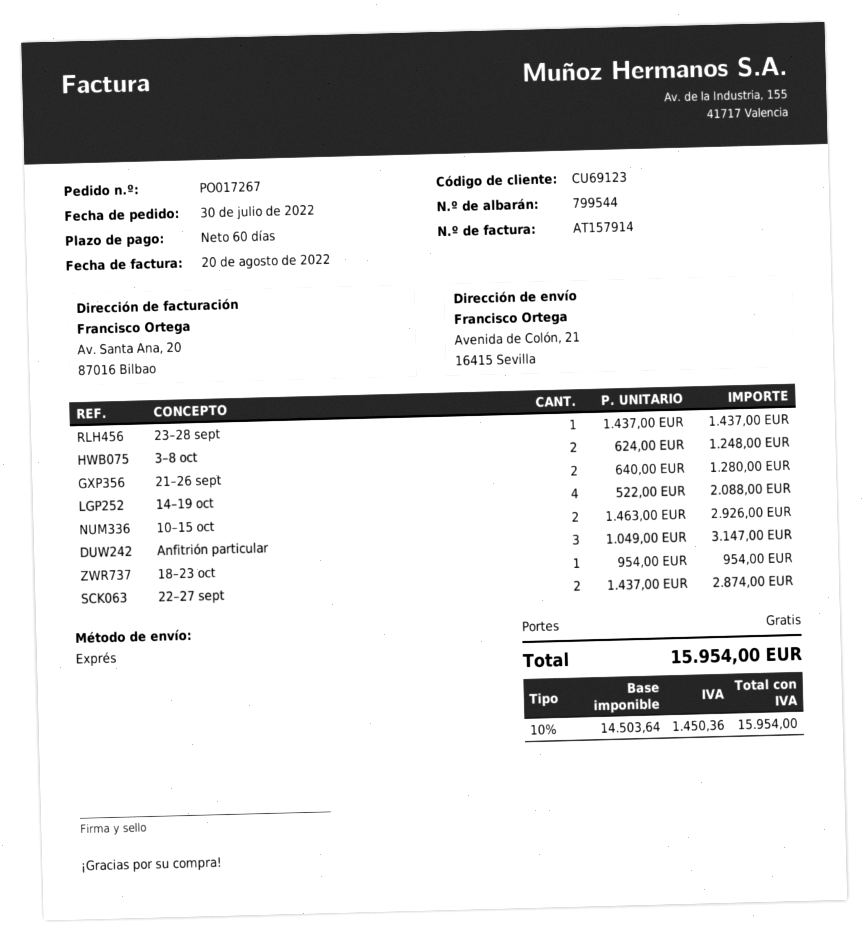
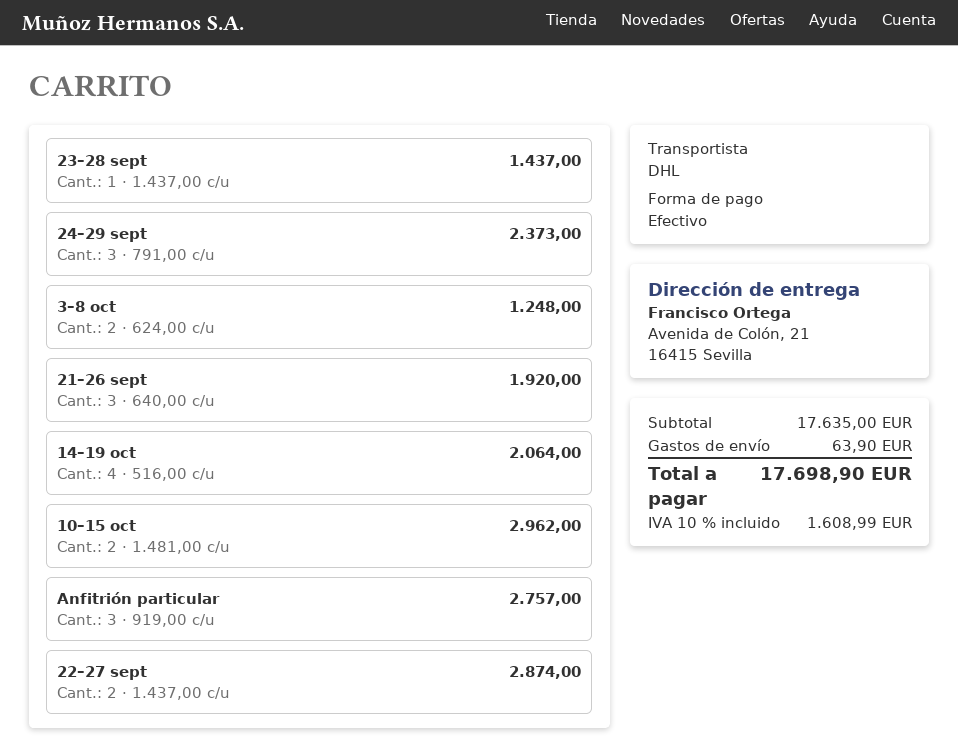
shipping method: express -> DHL
21–26 sept: 2 x 640.00 = 1280.00 -> 3 x 640.00 = 1920.00
14–19 oct: 4 x 522.00 = 2088.00 -> 4 x 516.00 = 2064.00
10–15 oct: 2 x 1463.00 = 2926.00 -> 2 x 1481.00 = 2962.00
Anfitrión particular: 3 x 1049.00 = 3147.00 -> 3 x 919.00 = 2757.00
18–23 oct: 1 x 954.00 = 954.00 -> none
24–29 sept: none -> 3 x 791.00 = 2373.00
shipping: 0.00 -> 63.90
tax: 10% = 1450.36 -> 10% = 1608.99
total: 15954.00 -> 17698.90

